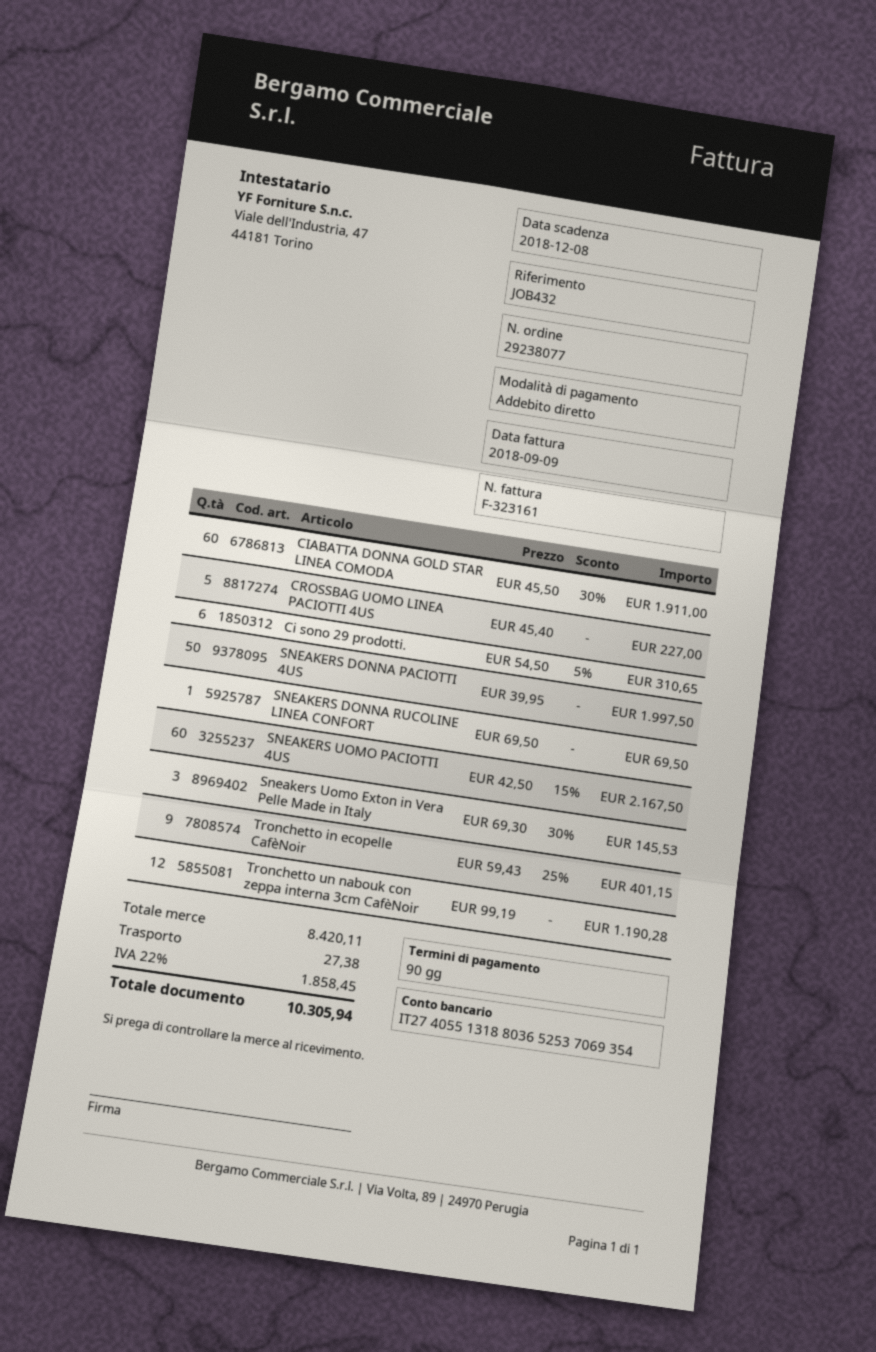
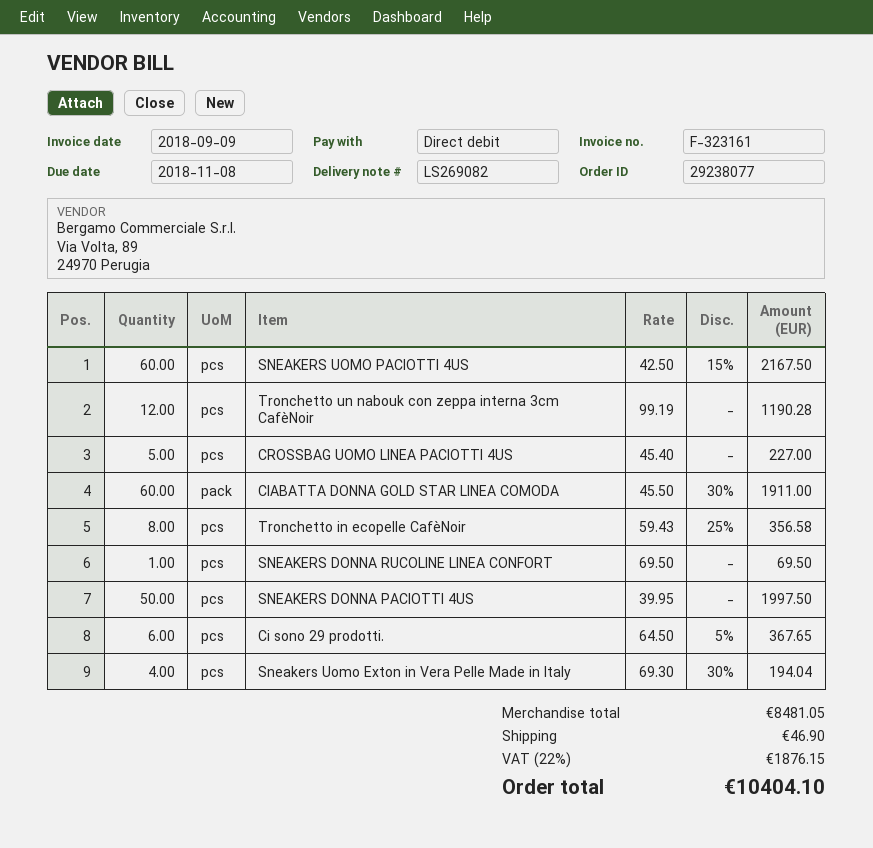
due date: 2018-12-08 -> 2018-11-08
Ci sono 29 prodotti.: 6 x 54.50 - 5% = 310.65 -> 6 x 64.50 - 5% = 367.65
Sneakers Uomo Exton in Vera Pelle Made in Italy: 3 x 69.30 - 30% = 145.53 -> 4 x 69.30 - 30% = 194.04
Tronchetto in ecopelle CafèNoir: 9 x 59.43 - 25% = 401.15 -> 8 x 59.43 - 25% = 356.58
subtotal: 8420.11 -> 8481.05
shipping: 27.38 -> 46.90
tax: 22% = 1858.45 -> 22% = 1876.15
total: 10305.94 -> 10404.10

